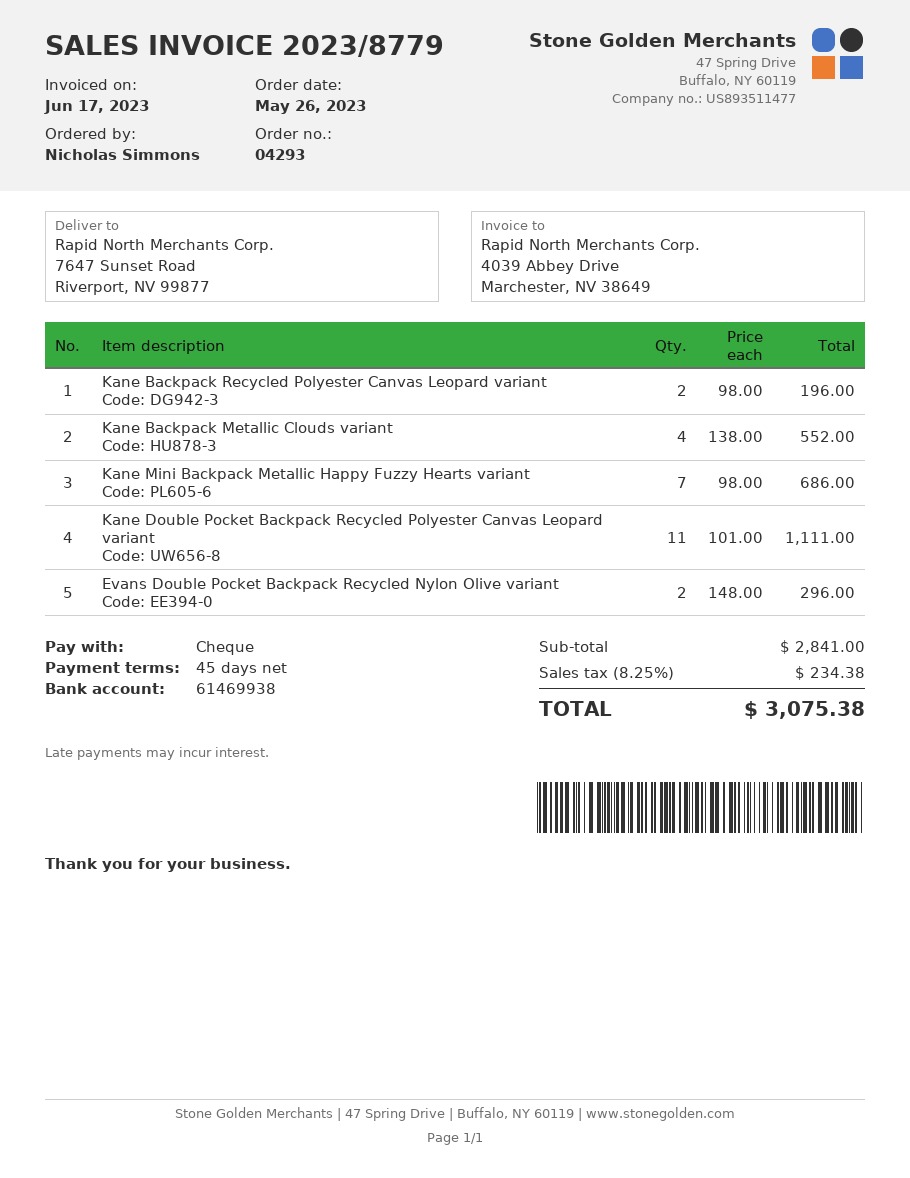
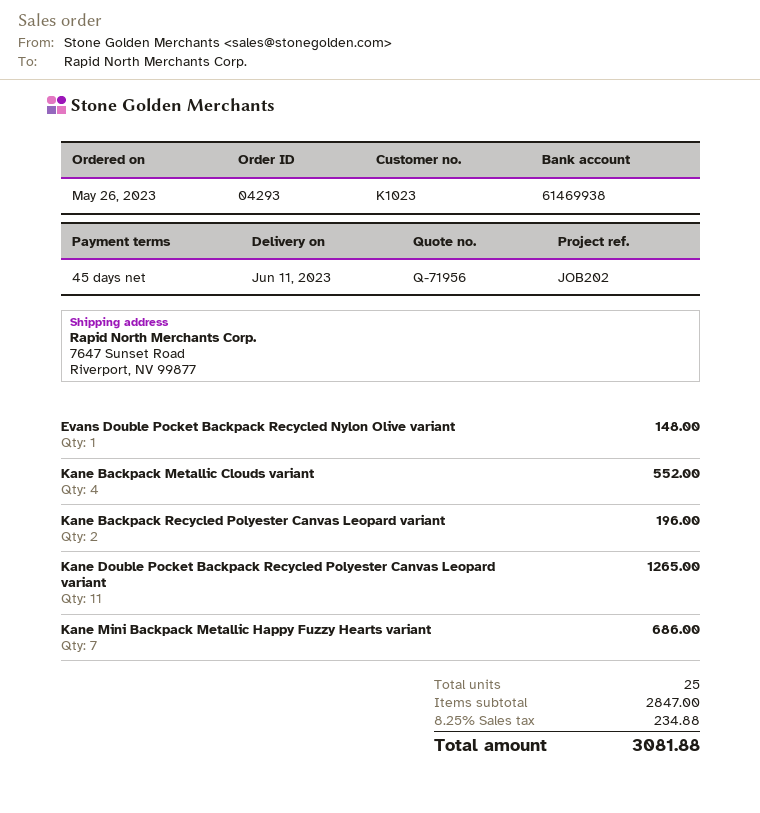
Kane Double Pocket Backpack Recycled Polyester Canvas Leopard variant: 11 for 1111.00 -> 11 for 1265.00
Evans Double Pocket Backpack Recycled Nylon Olive variant: 2 for 296.00 -> 1 for 148.00
subtotal: 2841.00 -> 2847.00
tax: 8.25% = 234.38 -> 8.25% = 234.88
total: 3075.38 -> 3081.88

